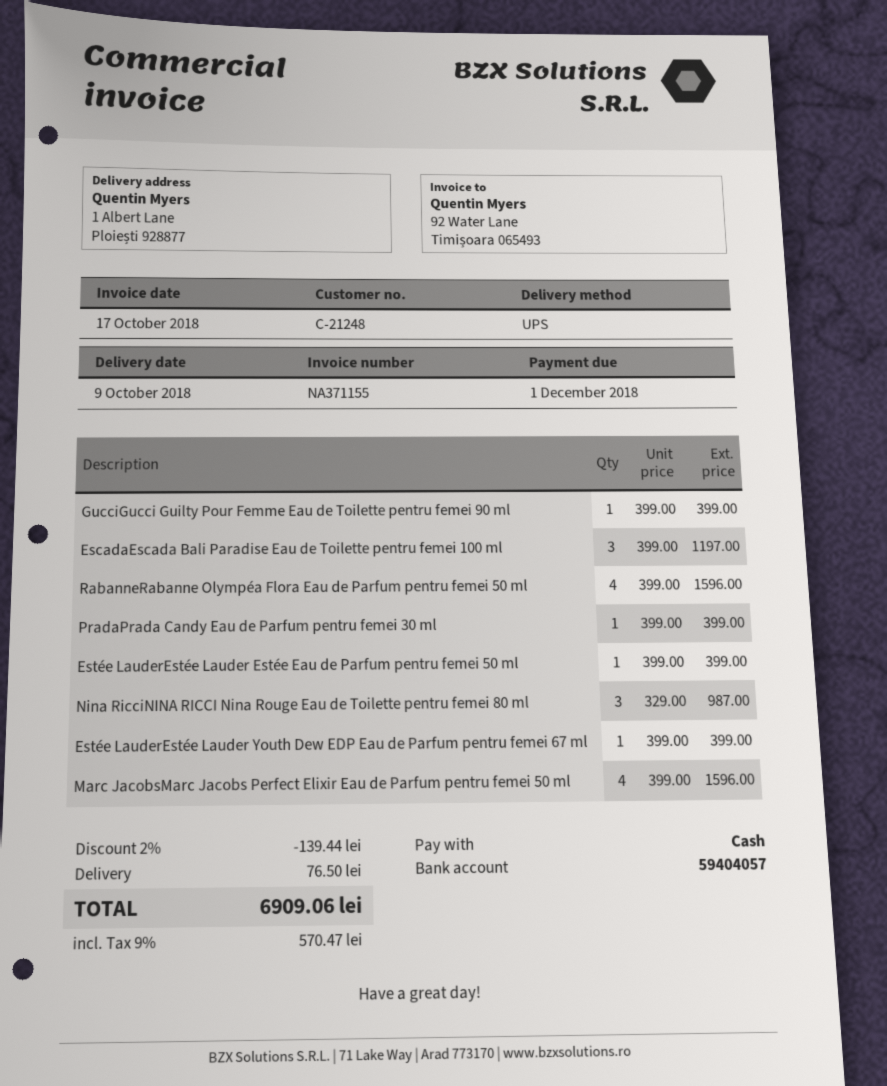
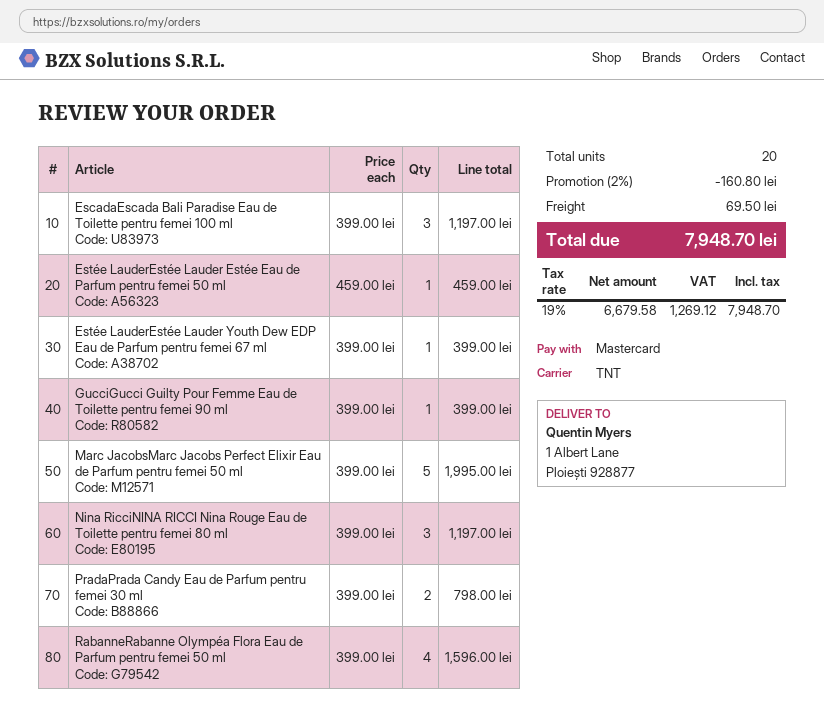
payment method: cash -> Mastercard
shipping method: UPS -> TNT
PradaPrada Candy Eau de Parfum pentru femei 30 ml: 1 x 399.00 = 399.00 -> 2 x 399.00 = 798.00
Estée LauderEstée Lauder Estée Eau de Parfum pentru femei 50 ml: 1 x 399.00 = 399.00 -> 1 x 459.00 = 459.00
Nina RicciNINA RICCI Nina Rouge Eau de Toilette pentru femei 80 ml: 3 x 329.00 = 987.00 -> 3 x 399.00 = 1197.00
Marc JacobsMarc Jacobs Perfect Elixir Eau de Parfum pentru femei 50 ml: 4 x 399.00 = 1596.00 -> 5 x 399.00 = 1995.00
discount: 2% = 139.44 -> 2% = 160.80
shipping: 76.50 -> 69.50
tax: 9% = 570.47 -> 19% = 1269.12
total: 6909.06 -> 7948.70

